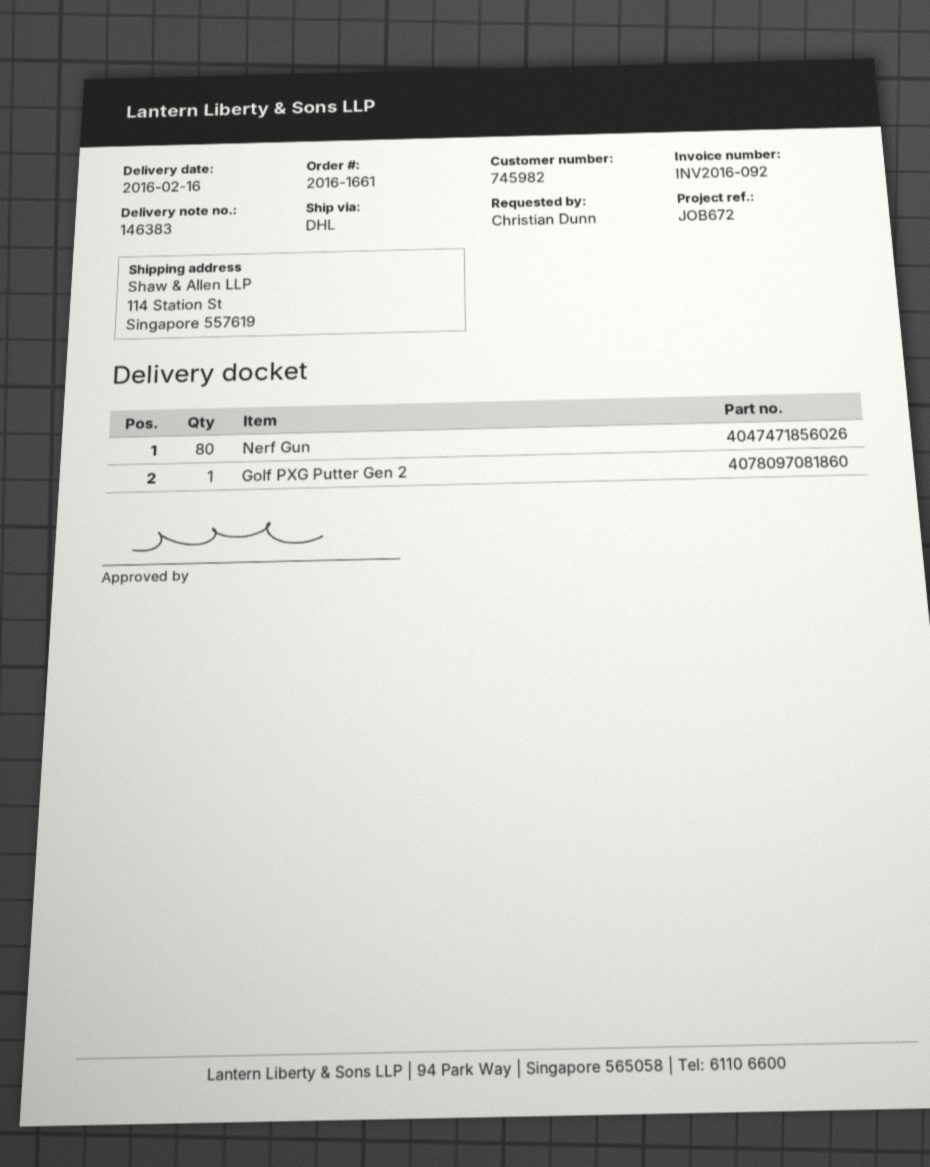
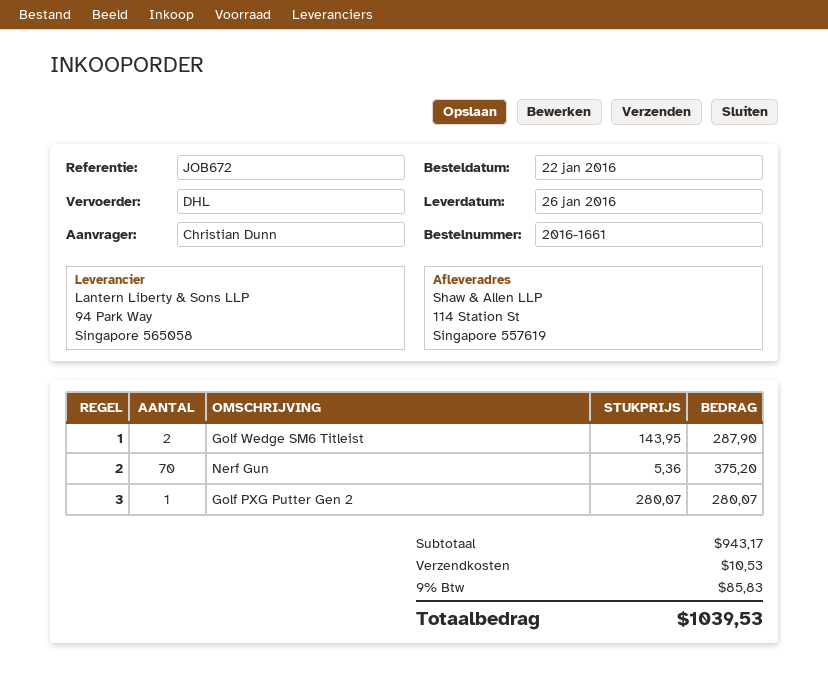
delivery date: 2016-02-16 -> 2016-01-26
Nerf Gun: 80 -> 70
Golf Wedge SM6 Titleist: none -> 2

